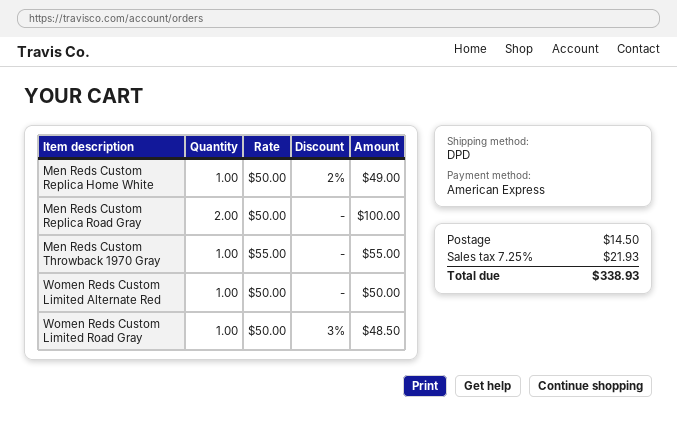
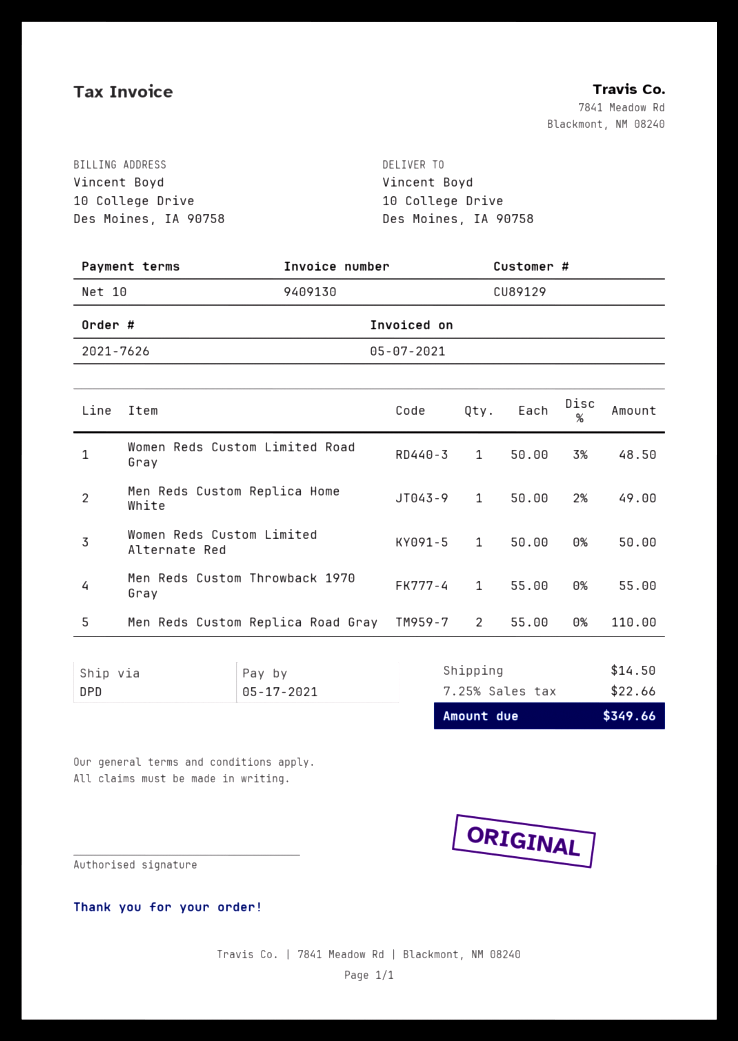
Men Reds Custom Replica Road Gray: 2 x 50.00 = 100.00 -> 2 x 55.00 = 110.00
tax: 7.25% = 21.93 -> 7.25% = 22.66
total: 338.93 -> 349.66

